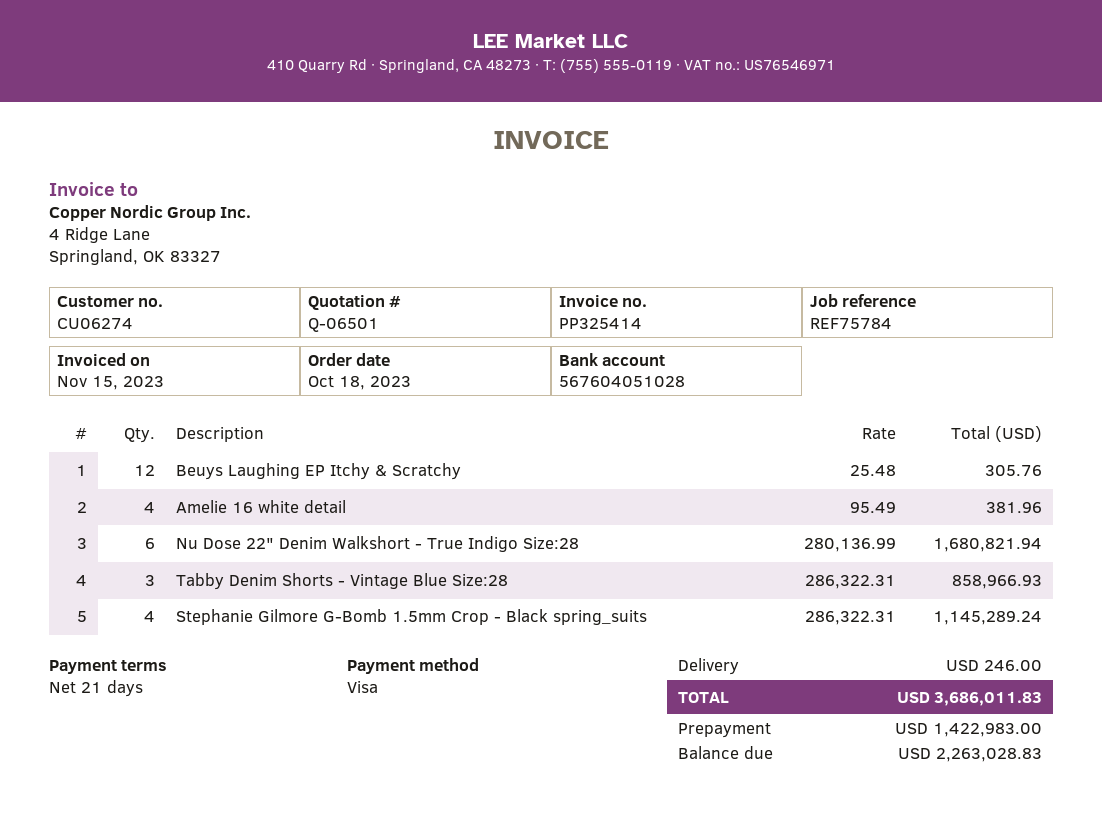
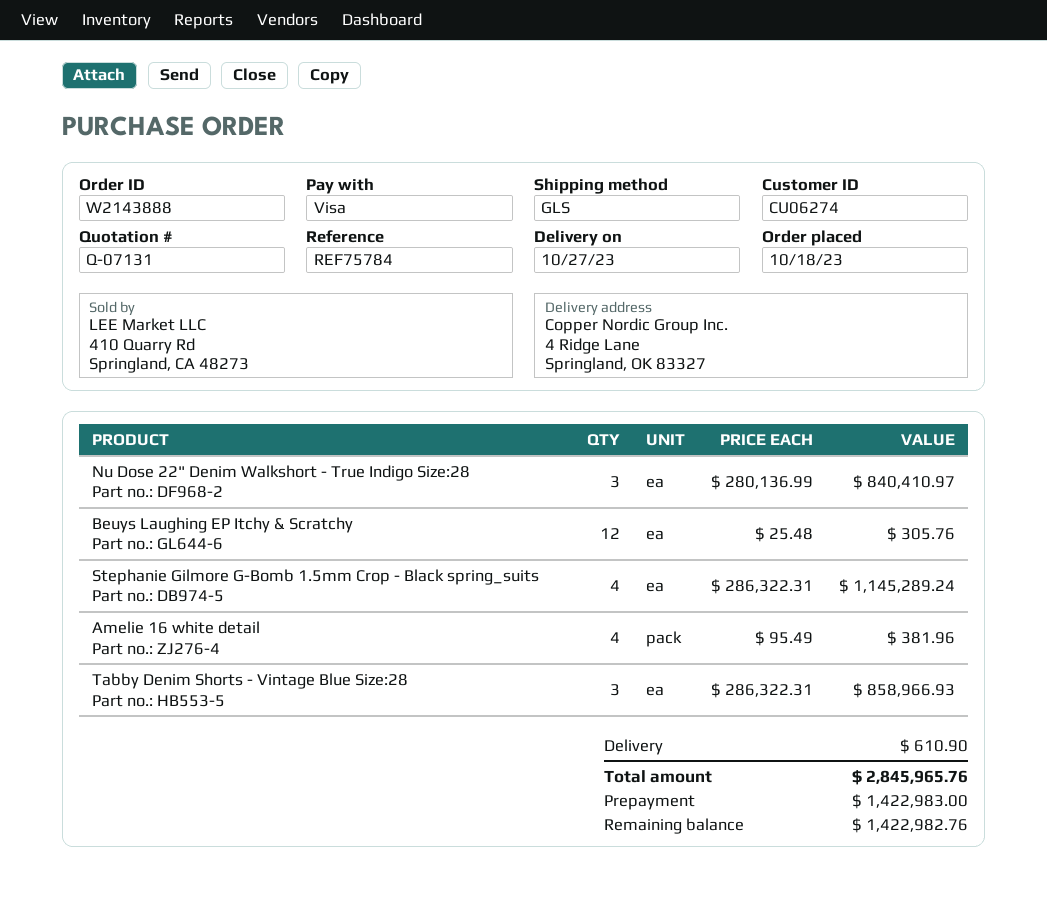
quote number: Q-06501 -> Q-07131
Nu Dose 22" Denim Walkshort - True Indigo Size:28: 6 x 280136.99 = 1680821.94 -> 3 x 280136.99 = 840410.97
shipping: 246.00 -> 610.90
total: 3686011.83 -> 2845965.76
balance: 2263028.83 -> 1422982.76

